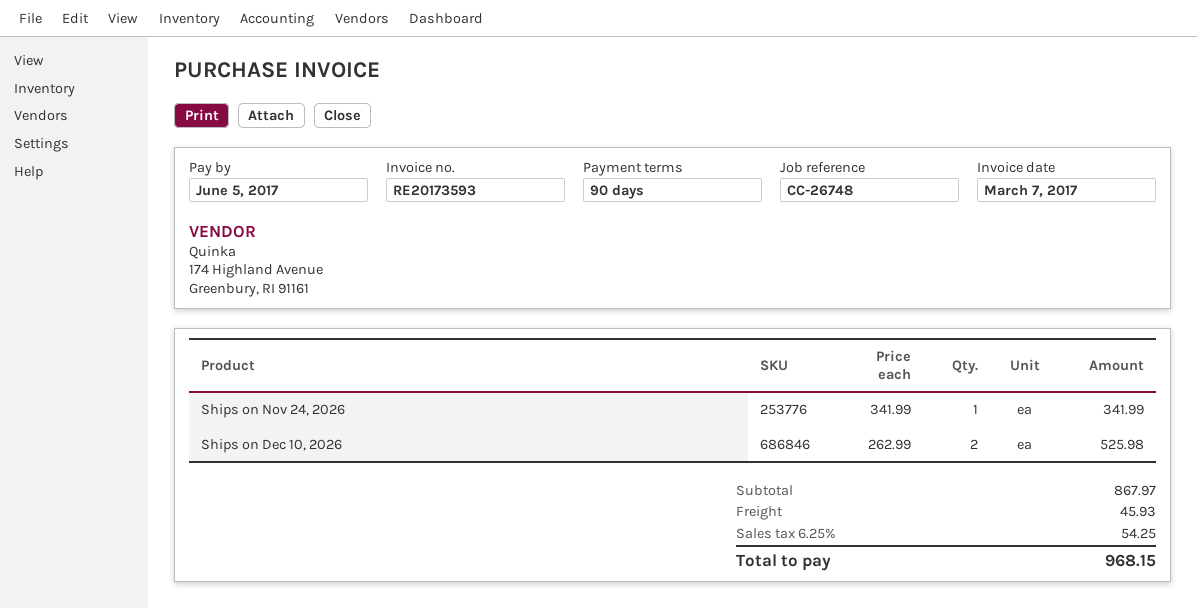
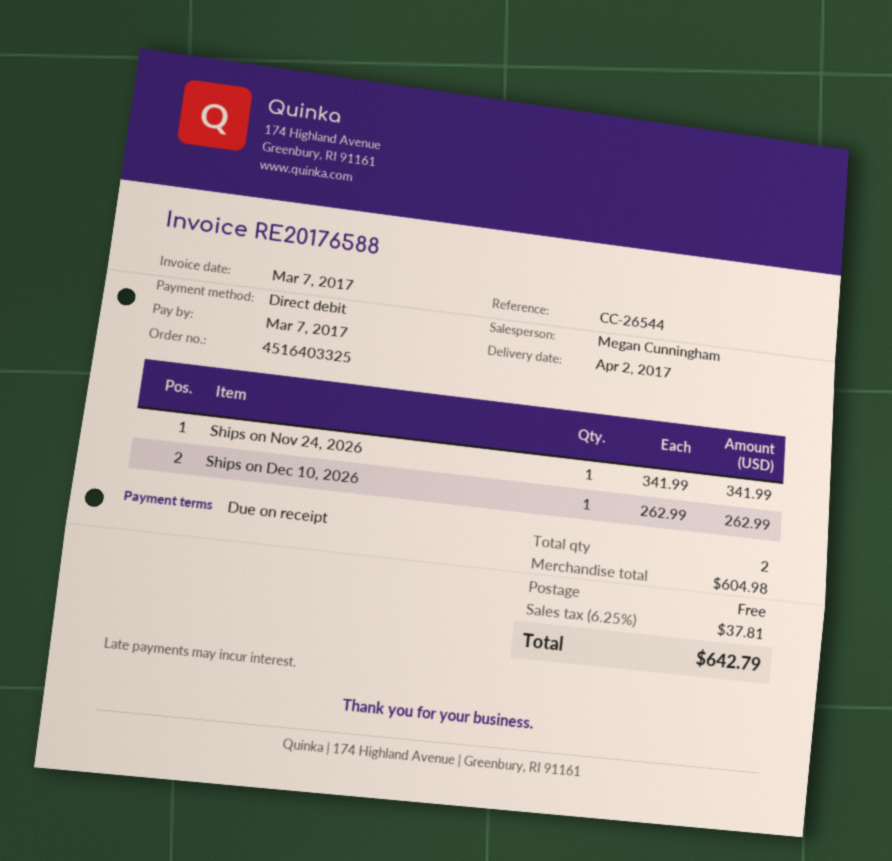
invoice number: RE20173593 -> RE20176588
payment terms: 90 days -> on receipt
due date: 2017-06-05 -> 2017-03-07
reference: CC-26748 -> CC-26544
Ships on Dec 10, 2026: 2 x 262.99 = 525.98 -> 1 x 262.99 = 262.99
subtotal: 867.97 -> 604.98
shipping: 45.93 -> 0.00
tax: 6.25% = 54.25 -> 6.25% = 37.81
total: 968.15 -> 642.79

